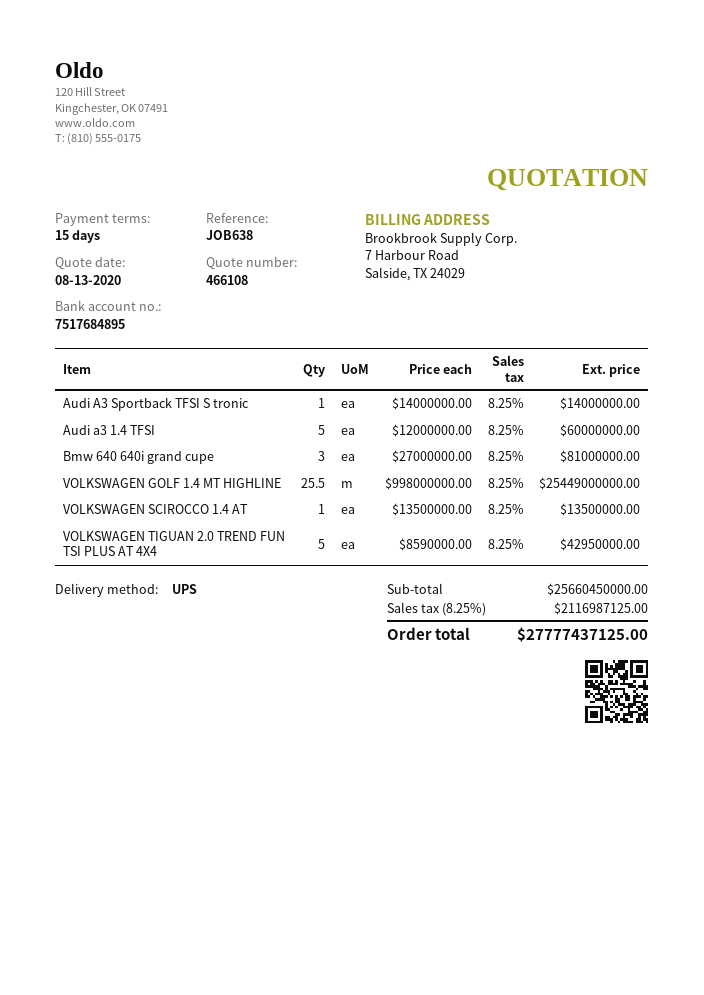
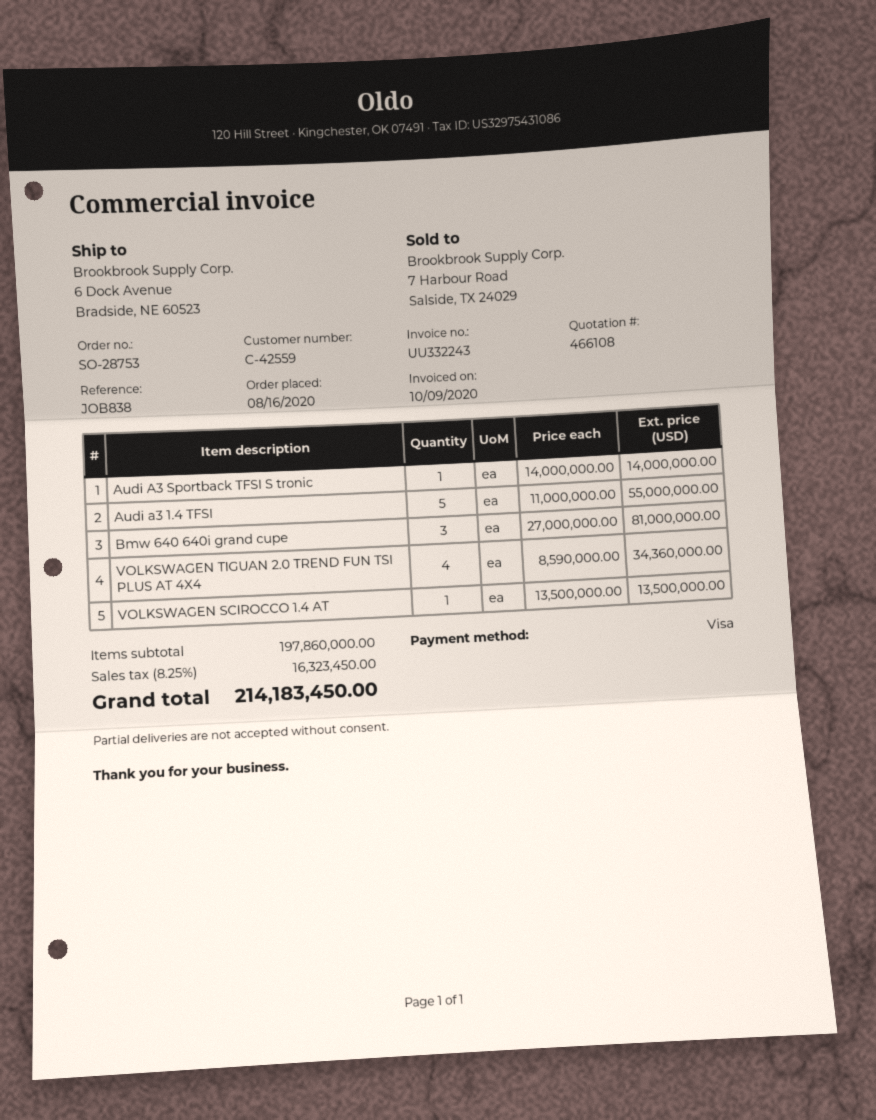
reference: JOB638 -> JOB838
Audi a3 1.4 TFSI: 5 x 12000000.00 = 60000000.00 -> 5 x 11000000.00 = 55000000.00
VOLKSWAGEN GOLF 1.4 MT HIGHLINE: 25.5 x 998000000.00 = 25449000000.00 -> none
VOLKSWAGEN TIGUAN 2.0 TREND FUN TSI PLUS AT 4X4: 5 x 8590000.00 = 42950000.00 -> 4 x 8590000.00 = 34360000.00
subtotal: 25660450000.00 -> 197860000.00
tax: 8.25% = 2116987125.00 -> 8.25% = 16323450.00
total: 27777437125.00 -> 214183450.00

